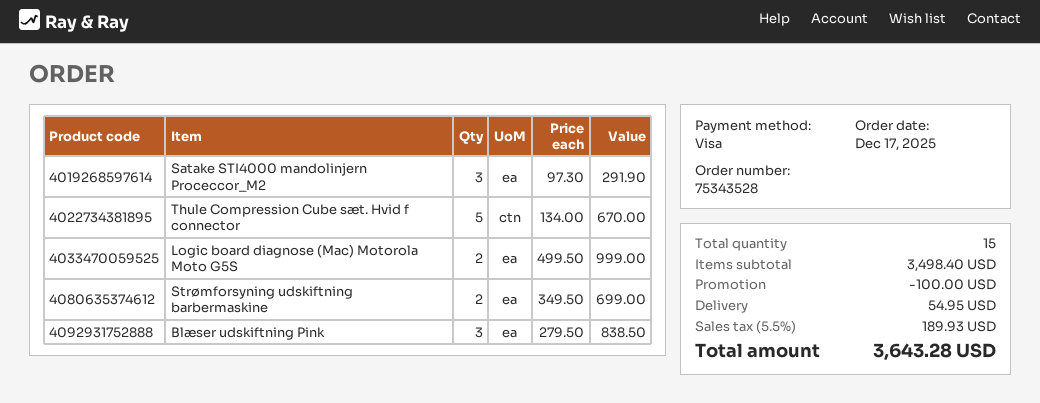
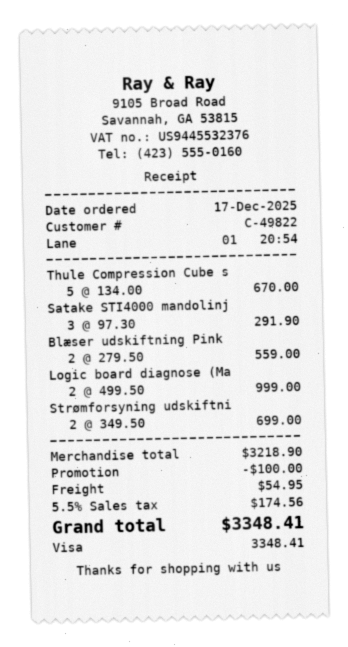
Blæser udskiftning Pink: 3 x 279.50 = 838.50 -> 2 x 279.50 = 559.00
subtotal: 3498.40 -> 3218.90
tax: 5.5% = 189.93 -> 5.5% = 174.56
total: 3643.28 -> 3348.41

